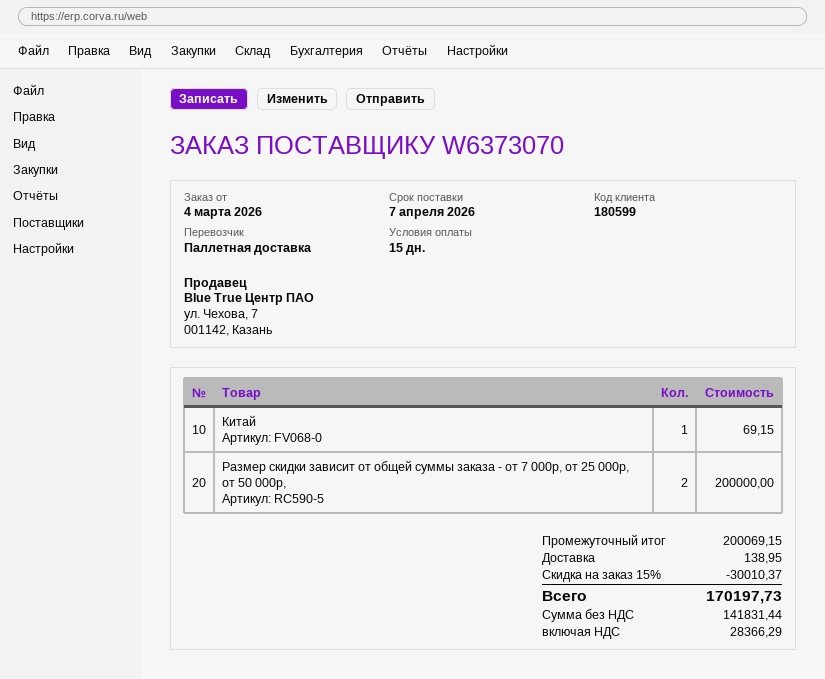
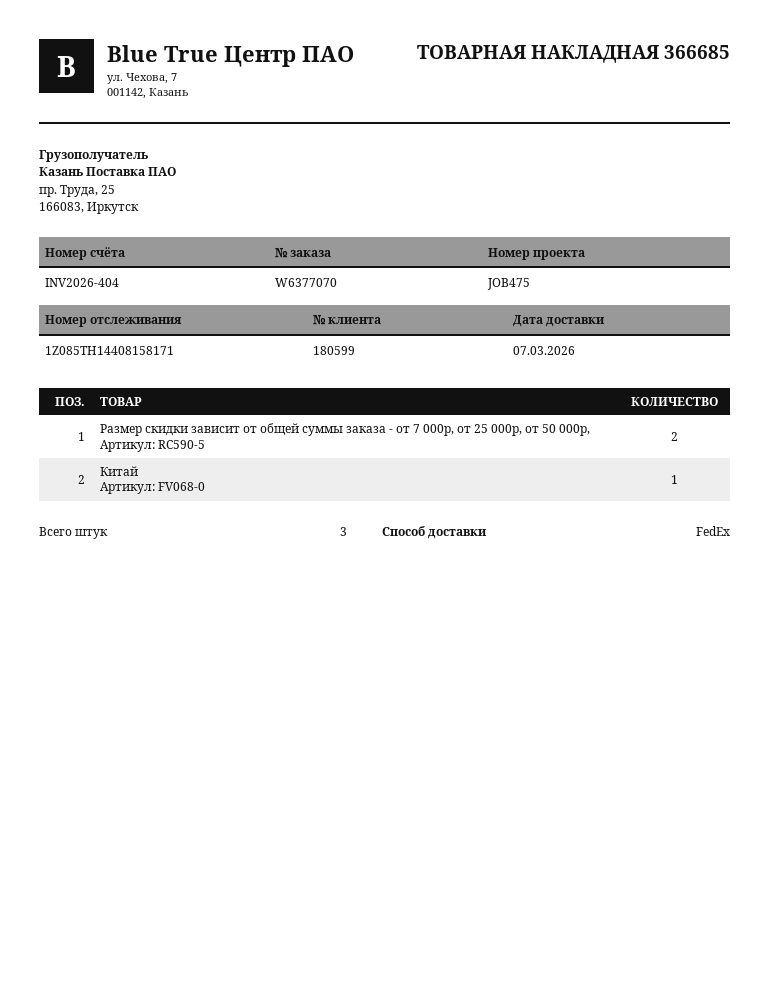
order number: W6373070 -> W6377070
delivery date: 2026-04-07 -> 2026-03-07
shipping method: pallet freight -> FedEx

